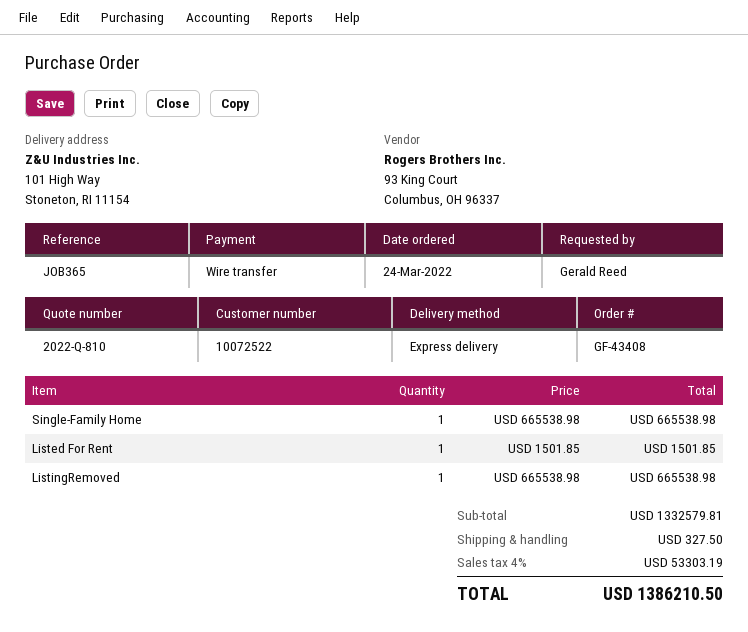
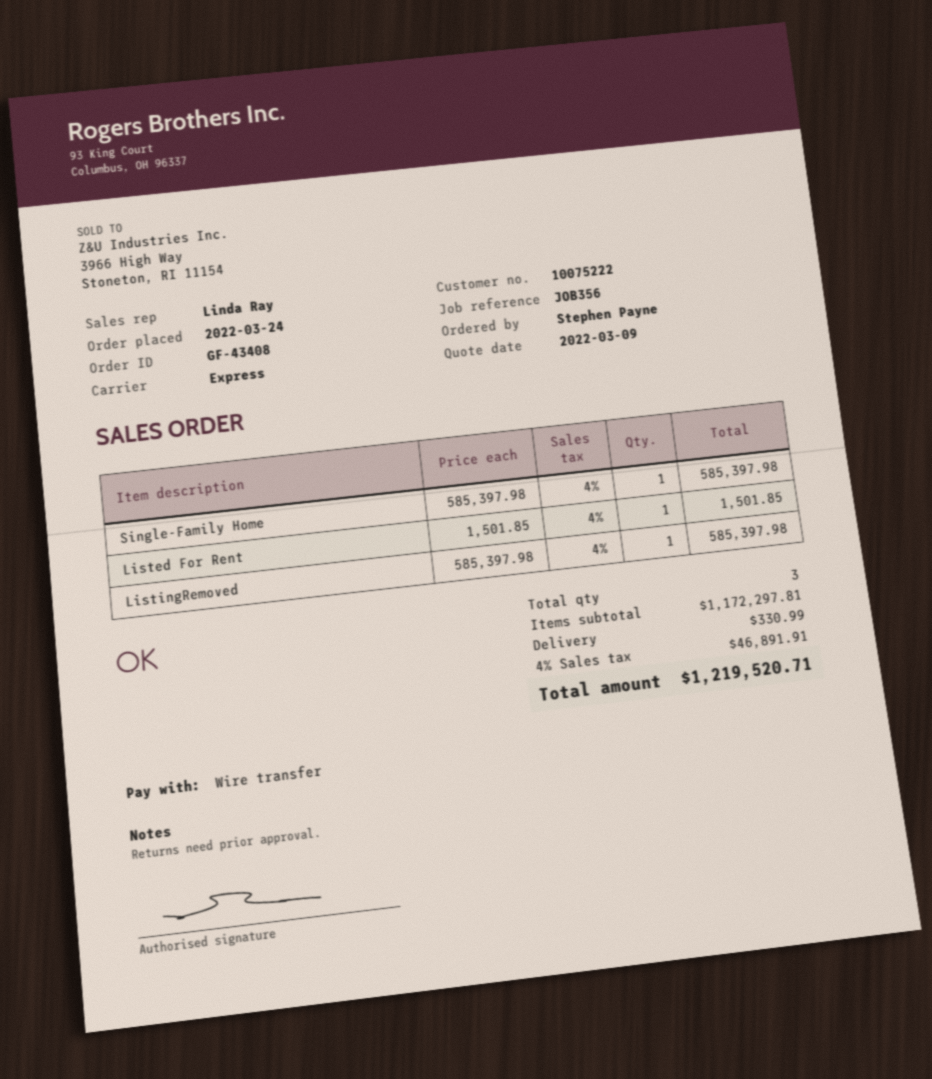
customer number: 10072522 -> 10075222
reference: JOB365 -> JOB356
ordered by: Gerald Reed -> Stephen Payne
Single-Family Home: 1 x 665538.98 = 665538.98 -> 1 x 585397.98 = 585397.98
ListingRemoved: 1 x 665538.98 = 665538.98 -> 1 x 585397.98 = 585397.98
subtotal: 1332579.81 -> 1172297.81
shipping: 327.50 -> 330.99
tax: 4% = 53303.19 -> 4% = 46891.91
total: 1386210.50 -> 1219520.71

